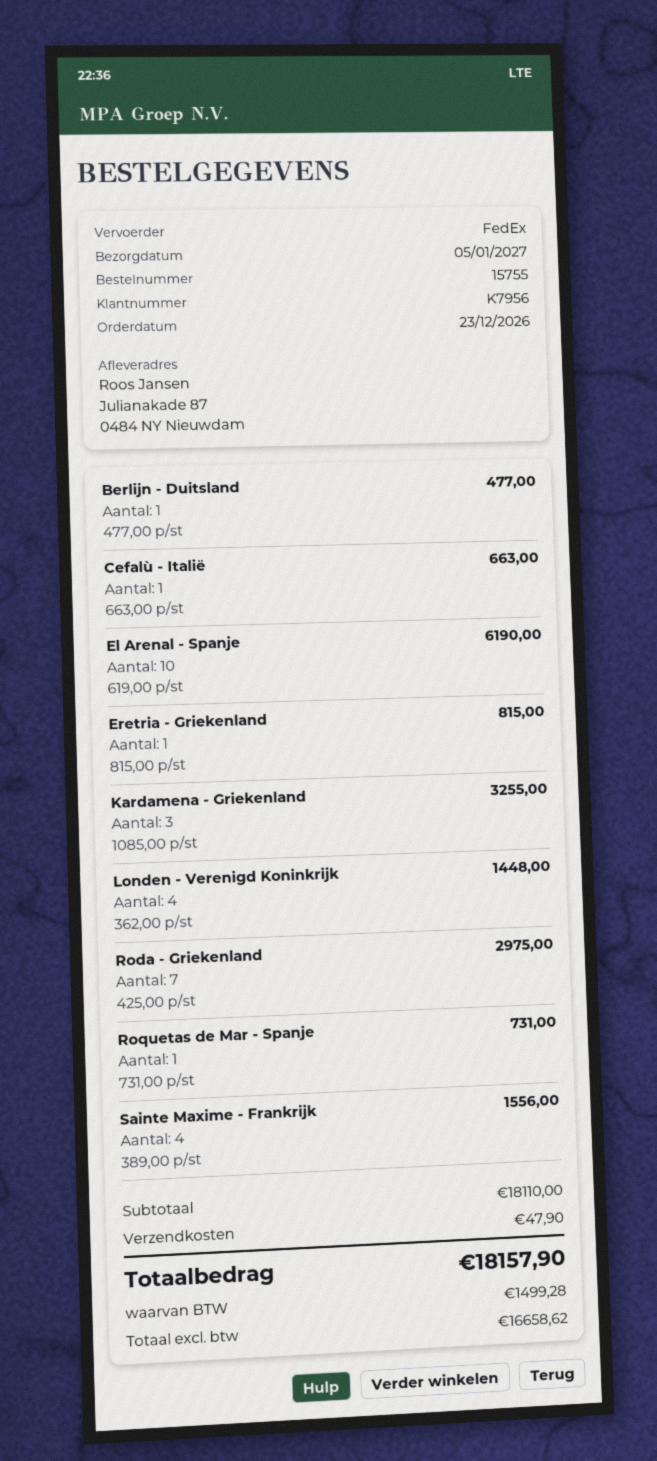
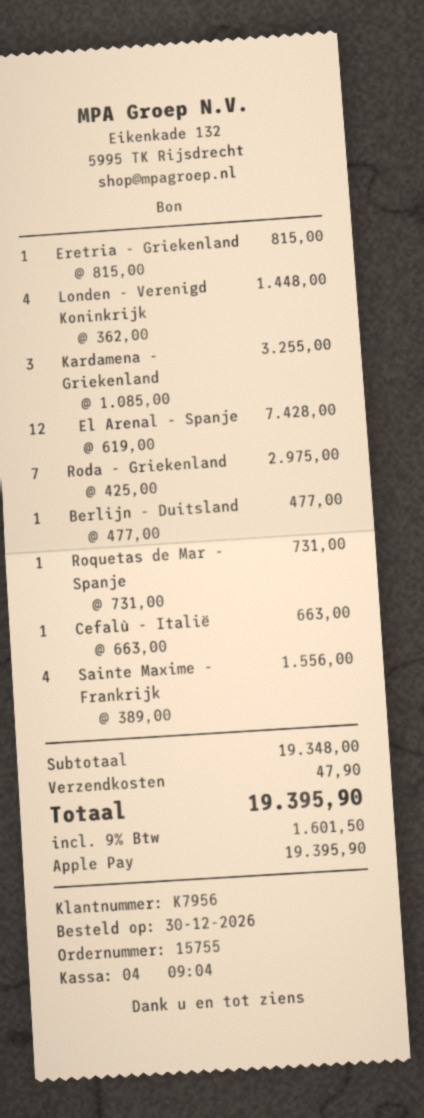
order date: 2026-12-23 -> 2026-12-30
El Arenal - Spanje: 10 x 619.00 = 6190.00 -> 12 x 619.00 = 7428.00
subtotal: 18110.00 -> 19348.00
tax: 1499.28 -> 1601.50
total: 18157.90 -> 19395.90

